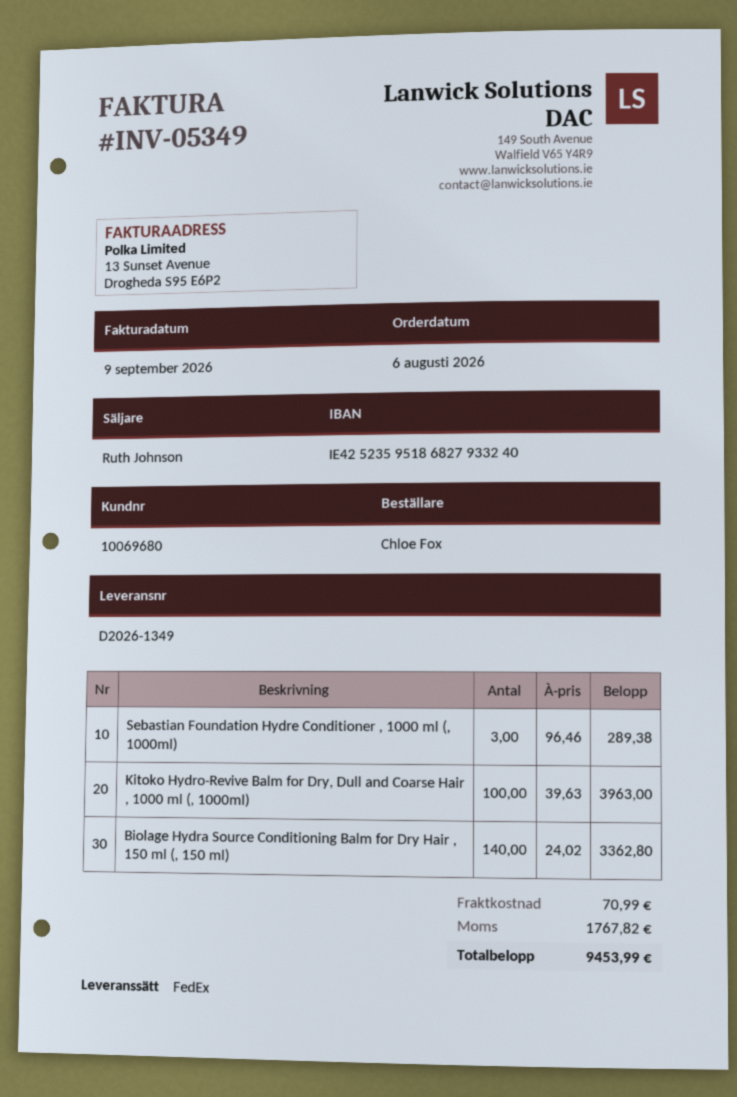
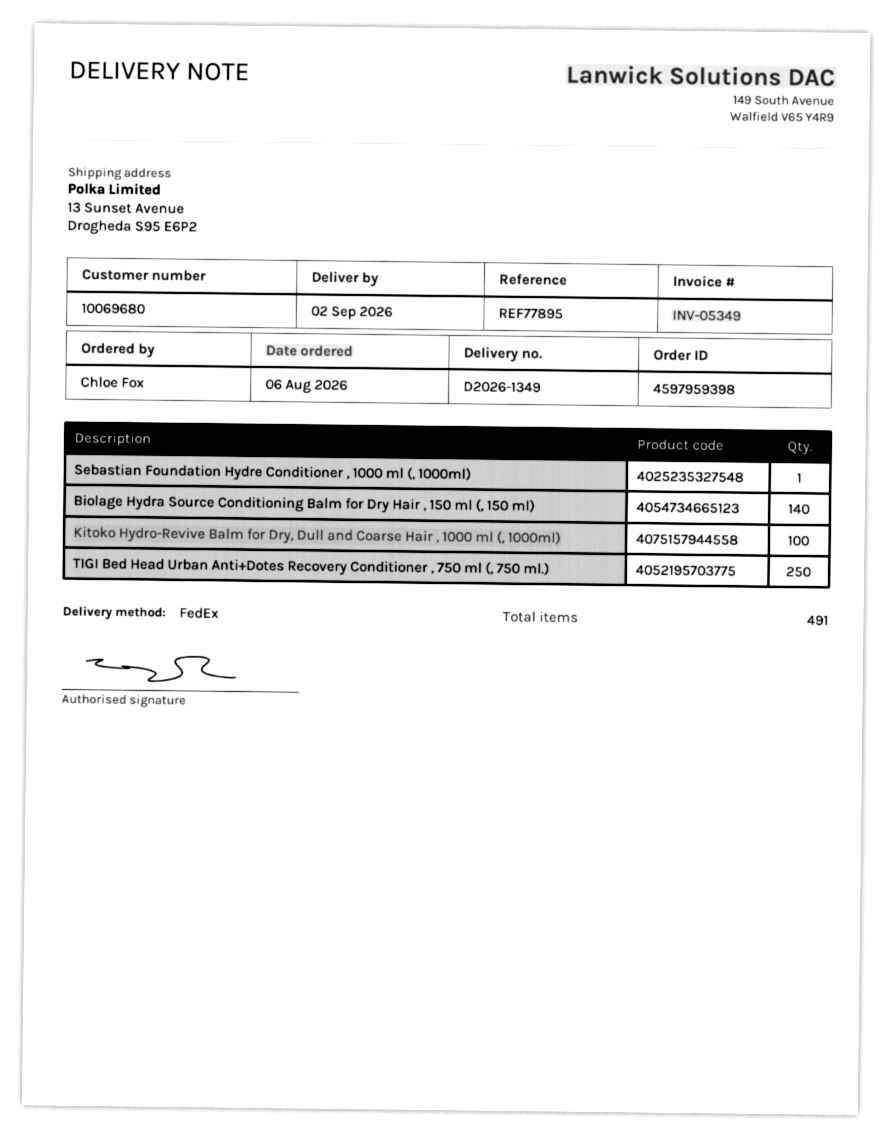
Sebastian Foundation Hydre Conditioner , 1000 ml (, 1000ml): 3 -> 1
TIGI Bed Head Urban Anti+Dotes Recovery Conditioner , 750 ml (, 750 ml.): none -> 250

